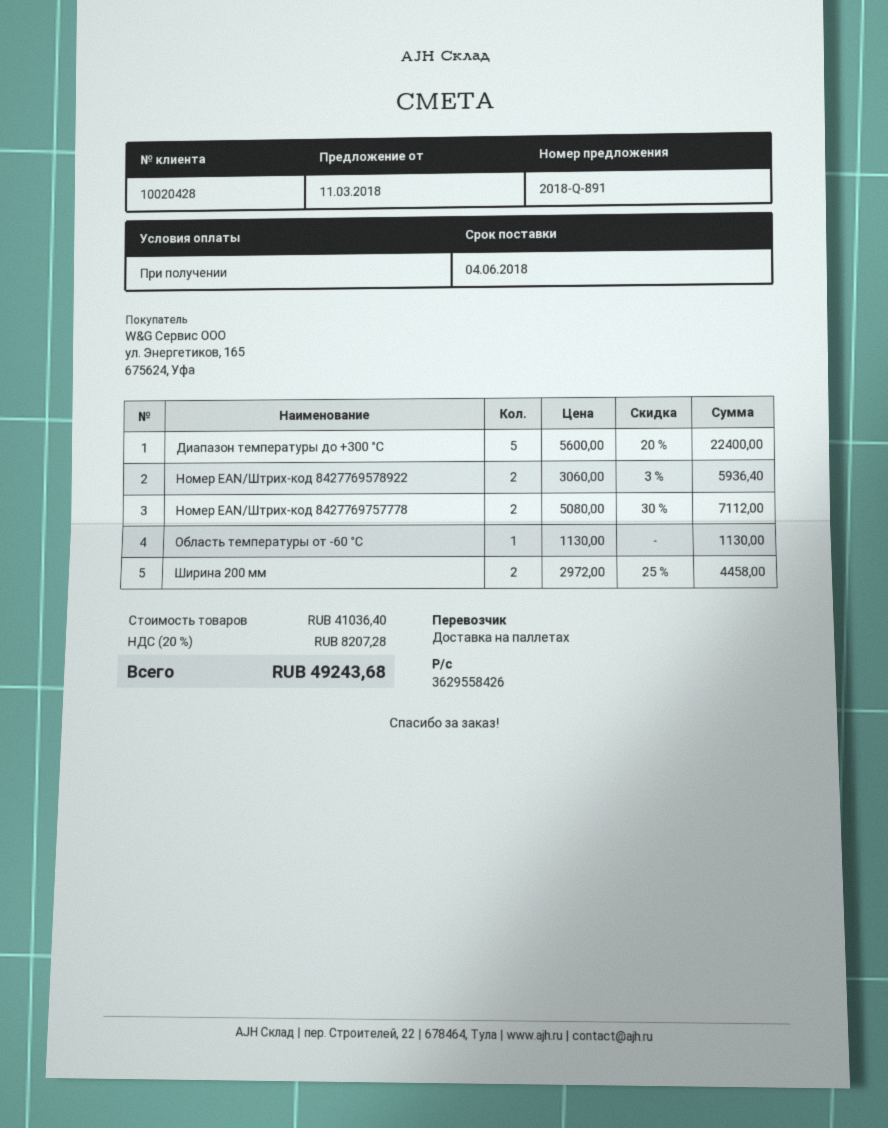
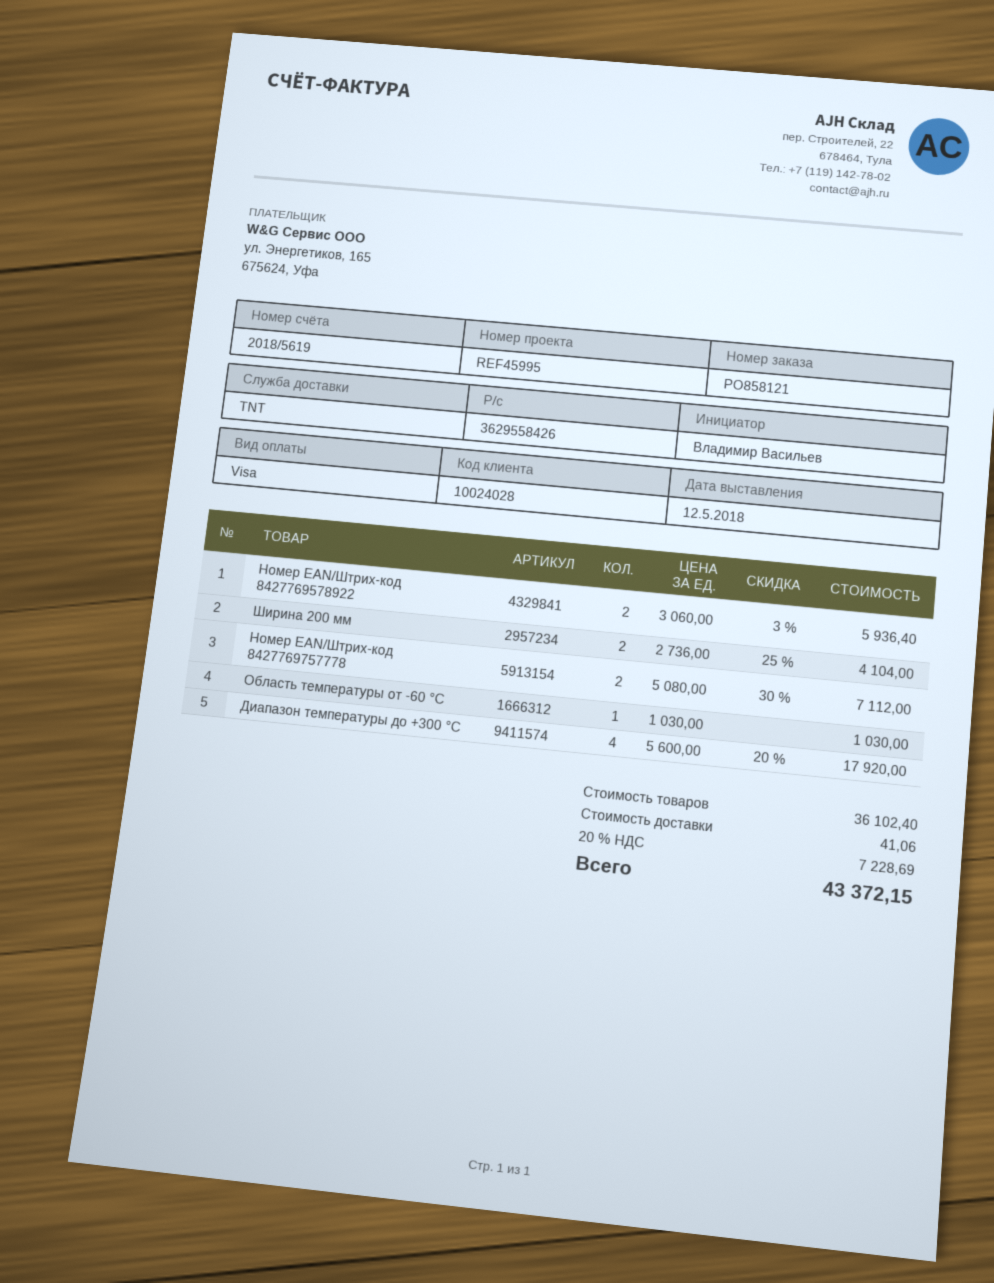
customer number: 10020428 -> 10024028
shipping method: pallet freight -> TNT
Диапазон температуры до +300 °С: 5 x 5600.00 - 20% = 22400.00 -> 4 x 5600.00 - 20% = 17920.00
Область температуры от -60 °С: 1 x 1130.00 = 1130.00 -> 1 x 1030.00 = 1030.00
Ширина 200 мм: 2 x 2972.00 - 25% = 4458.00 -> 2 x 2736.00 - 25% = 4104.00
subtotal: 41036.40 -> 36102.40
shipping: none -> 41.06
tax: 20% = 8207.28 -> 20% = 7228.69
total: 49243.68 -> 43372.15

